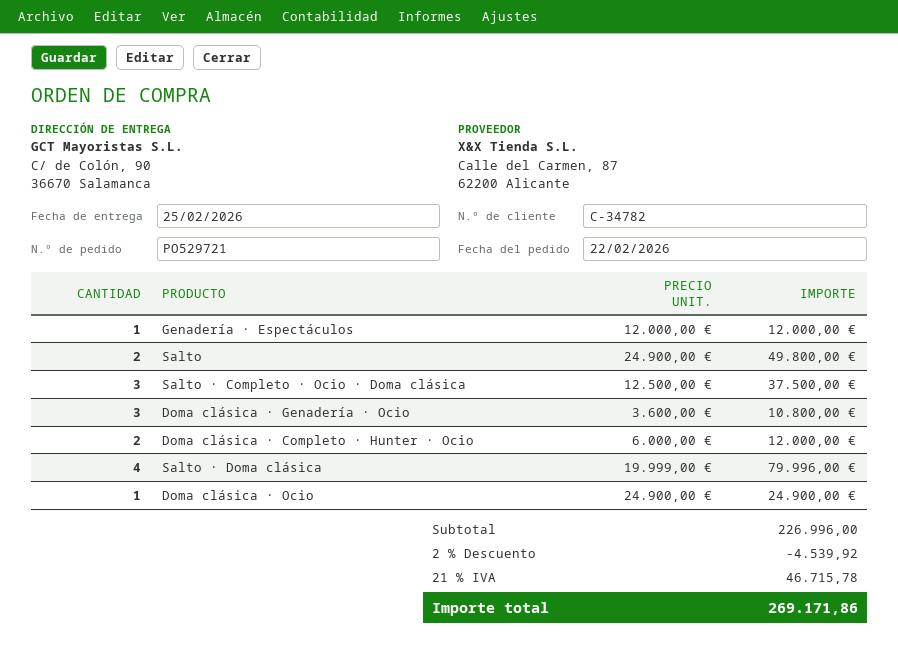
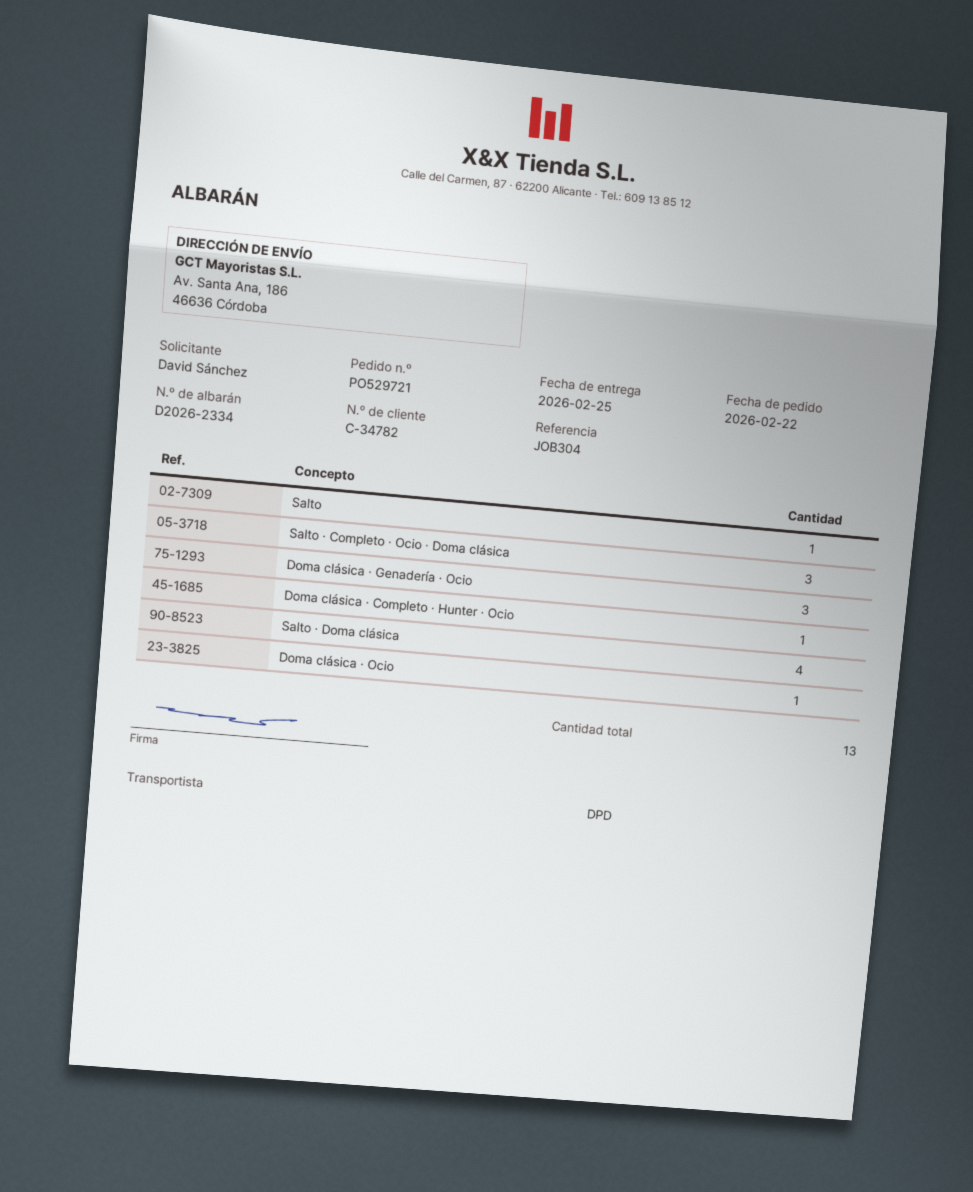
ship to: C/ de Colón, 90, 36670 Salamanca -> Av. Santa Ana, 186, 46636 Córdoba
Genadería · Espectáculos: 1 -> none
Salto: 2 -> 1
Doma clásica · Completo · Hunter · Ocio: 2 -> 1

